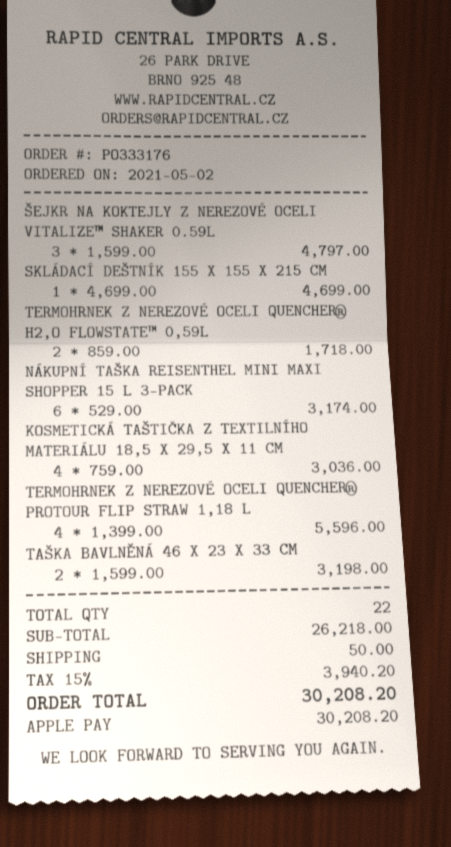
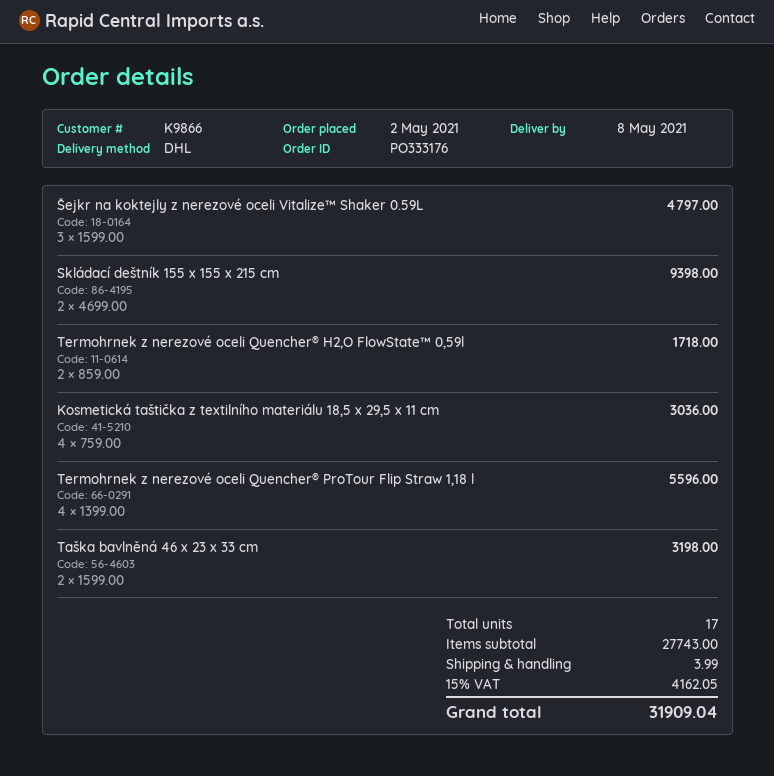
SKLÁDACÍ DEŠTNÍK 155 X 155 X 215 CM: 1 x 4699.00 = 4699.00 -> 2 x 4699.00 = 9398.00
NÁKUPNÍ TAŠKA REISENTHEL MINI MAXI SHOPPER 15 L 3-PACK: 6 x 529.00 = 3174.00 -> none
total quantity: 22 -> 17
subtotal: 26218.00 -> 27743.00
shipping: 50.00 -> 3.99
tax: 15% = 3940.20 -> 15% = 4162.05
total: 30208.20 -> 31909.04

